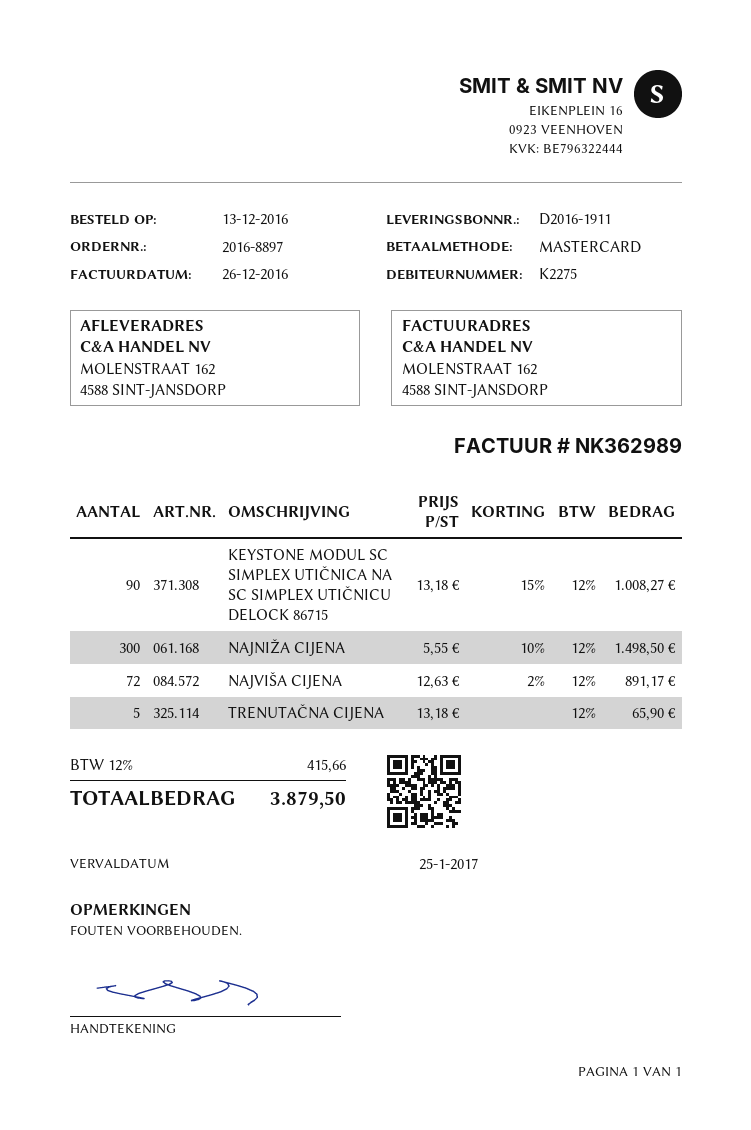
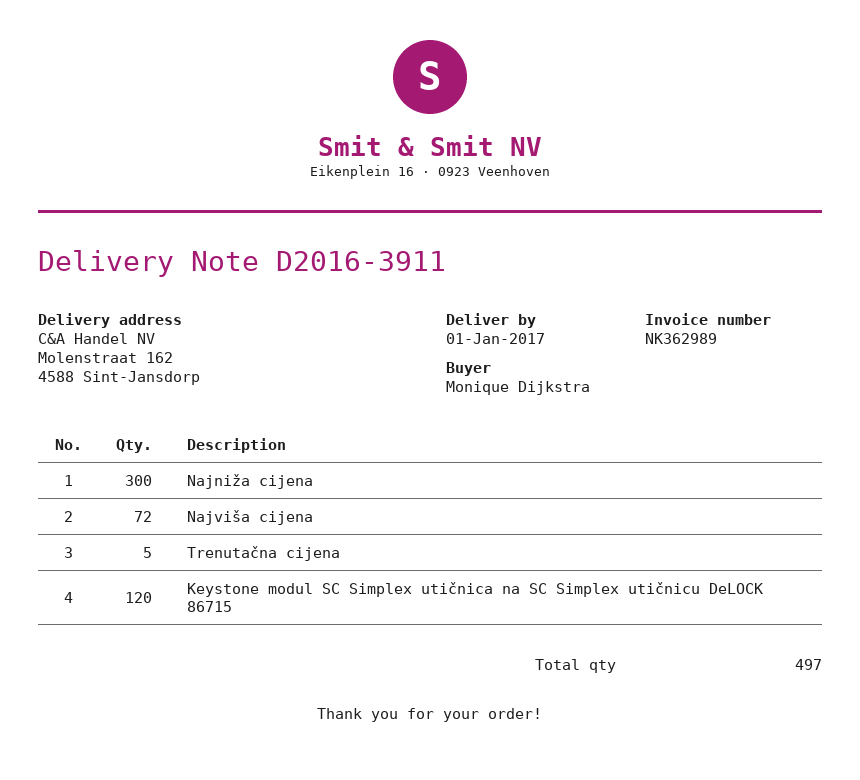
delivery note number: D2016-1911 -> D2016-3911
KEYSTONE MODUL SC SIMPLEX UTIČNICA NA SC SIMPLEX UTIČNICU DELOCK 86715: 90 -> 120

